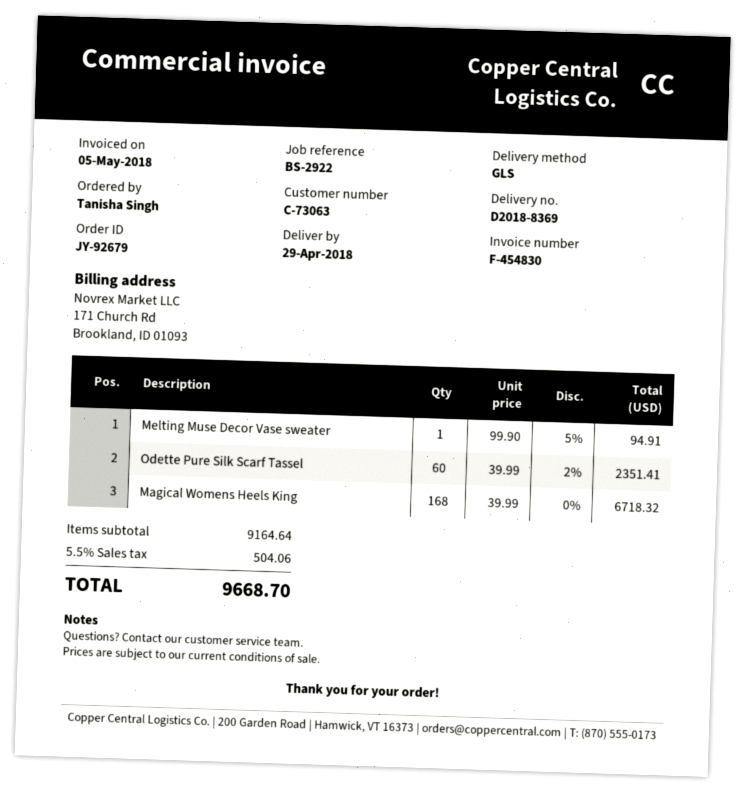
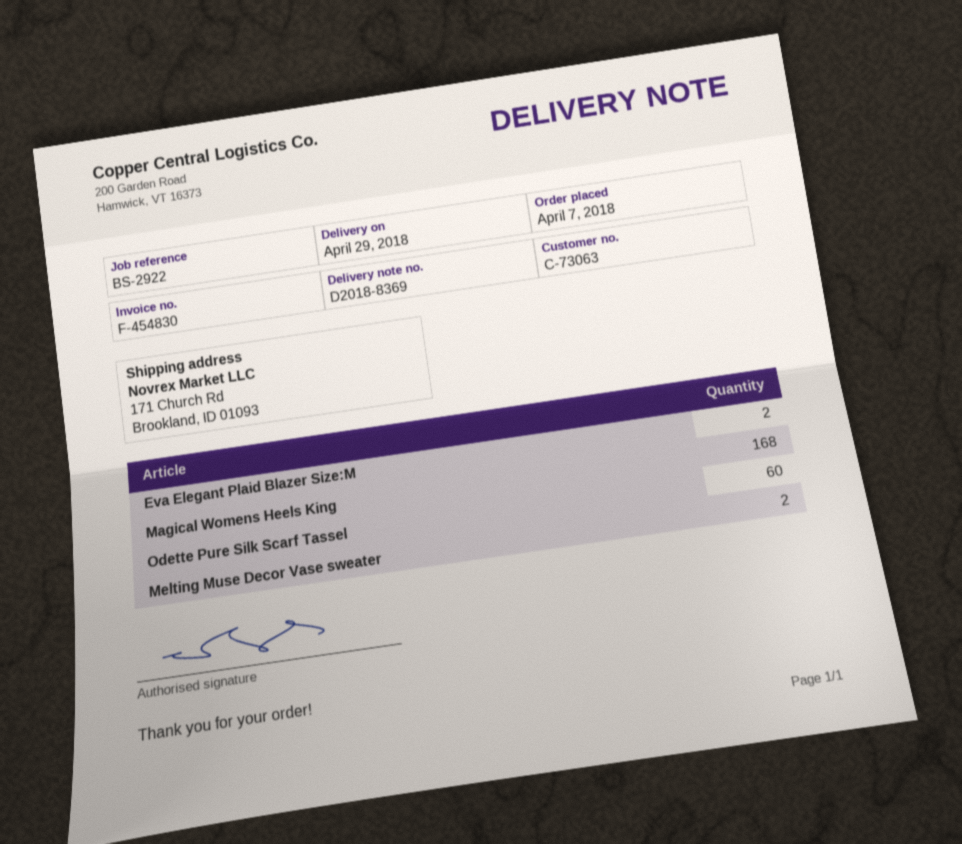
Melting Muse Decor Vase sweater: 1 -> 2
Eva Elegant Plaid Blazer Size:M: none -> 2

